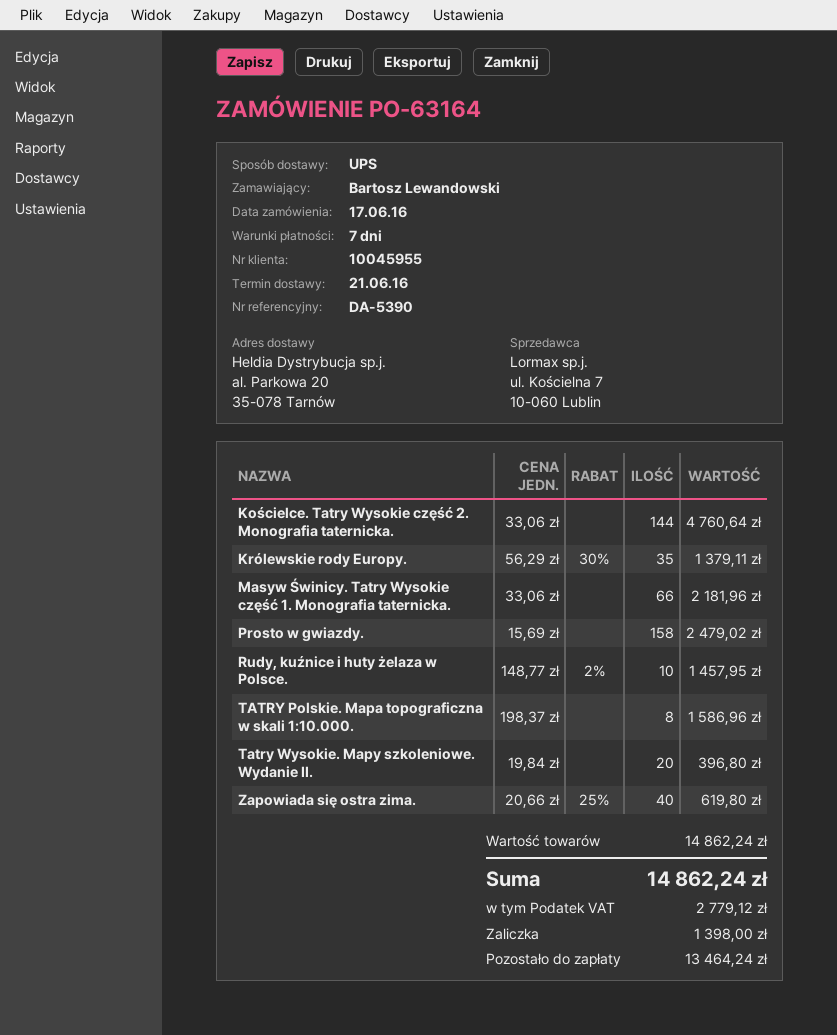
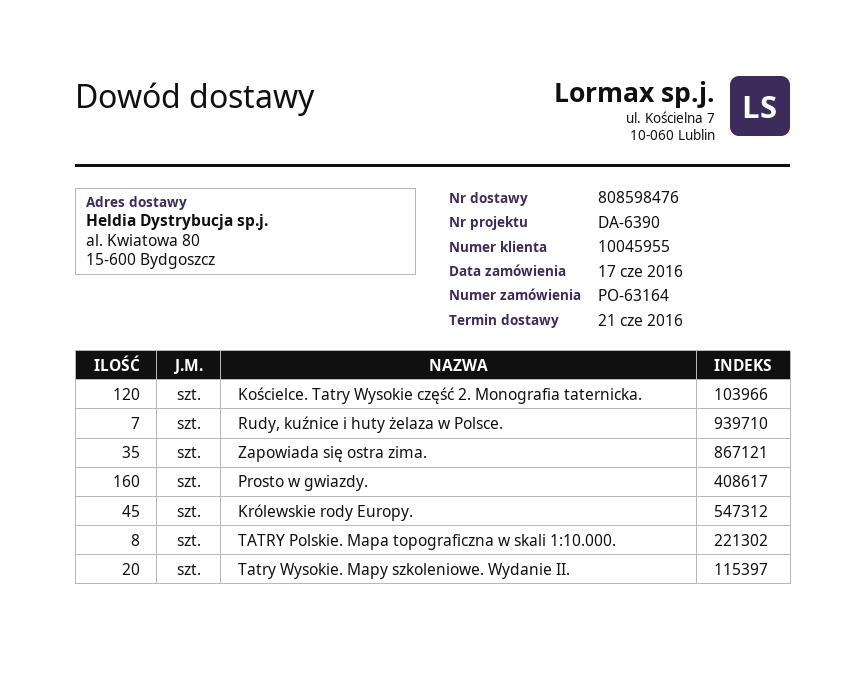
reference: DA-5390 -> DA-6390
ship to: al. Parkowa 20, 35-078 Tarnów -> al. Kwiatowa 80, 15-600 Bydgoszcz
Kościelce. Tatry Wysokie część 2. Monografia taternicka.: 144 -> 120
Królewskie rody Europy.: 35 -> 45
Masyw Świnicy. Tatry Wysokie część 1. Monografia taternicka.: 66 -> none
Prosto w gwiazdy.: 158 -> 160
Rudy, kuźnice i huty żelaza w Polsce.: 10 -> 7
Zapowiada się ostra zima.: 40 -> 35

